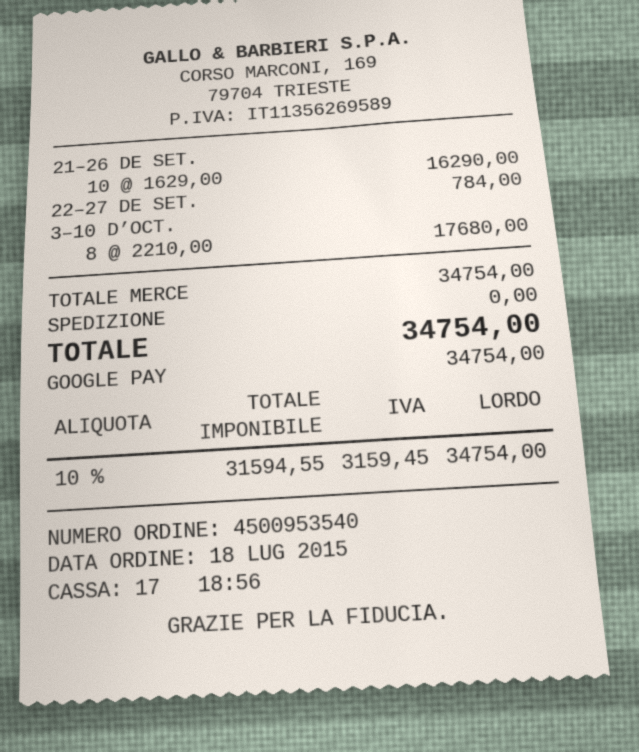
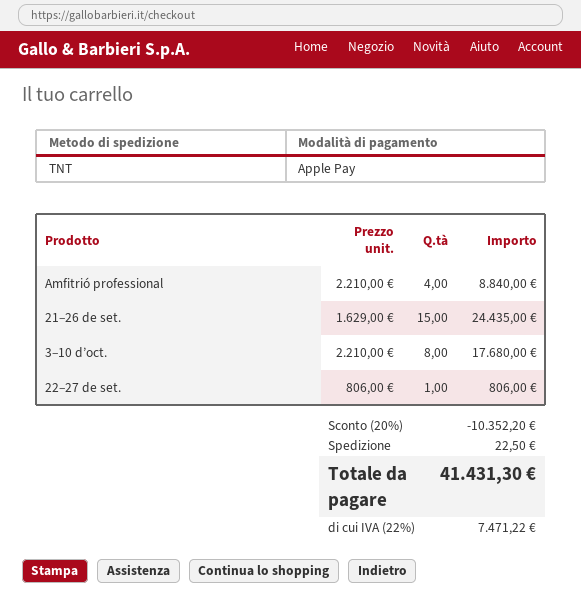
payment method: Google Pay -> Apple Pay
21–26 DE SET.: 10 x 1629.00 = 16290.00 -> 15 x 1629.00 = 24435.00
22–27 DE SET.: 1 x 784.00 = 784.00 -> 1 x 806.00 = 806.00
Amfitrió professional: none -> 4 x 2210.00 = 8840.00
discount: none -> 20% = 10352.20
shipping: 0.00 -> 22.50
tax: 10% = 3159.45 -> 22% = 7471.22
total: 34754.00 -> 41431.30

